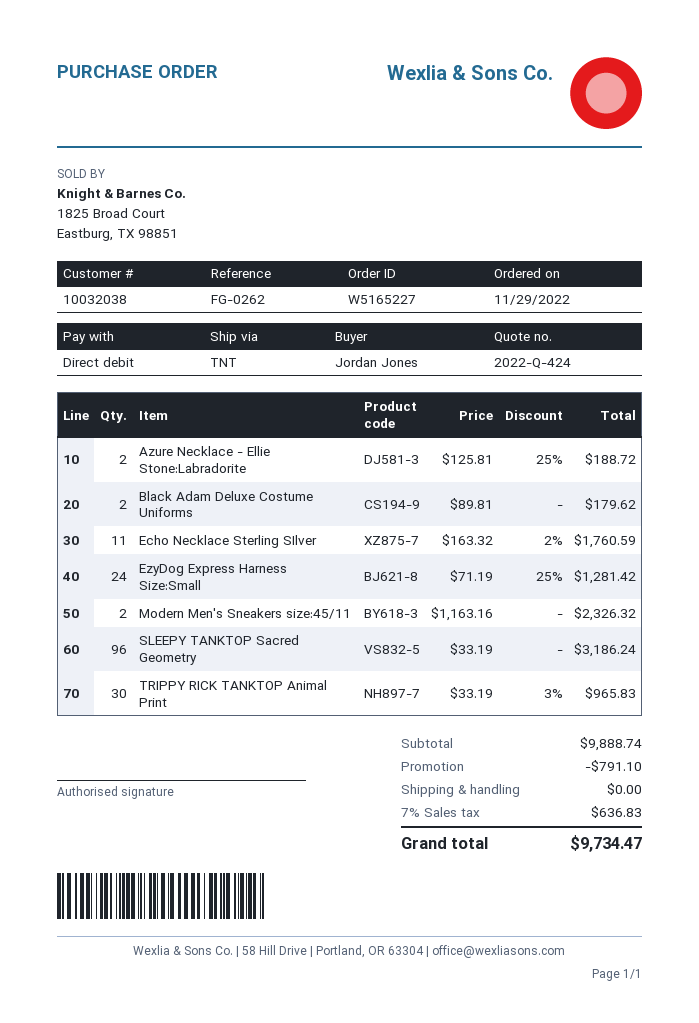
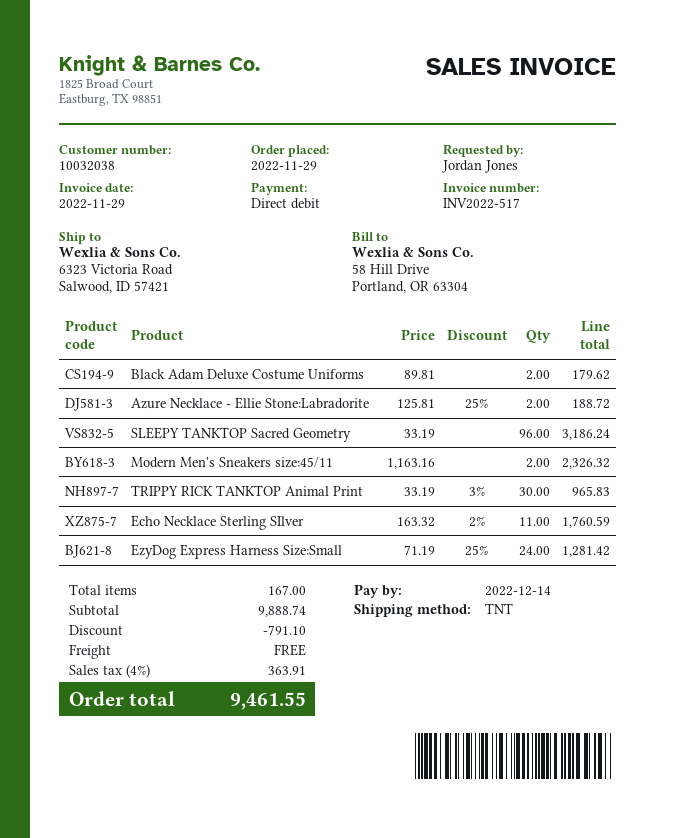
tax: 7% = 636.83 -> 4% = 363.91
total: 9734.47 -> 9461.55

